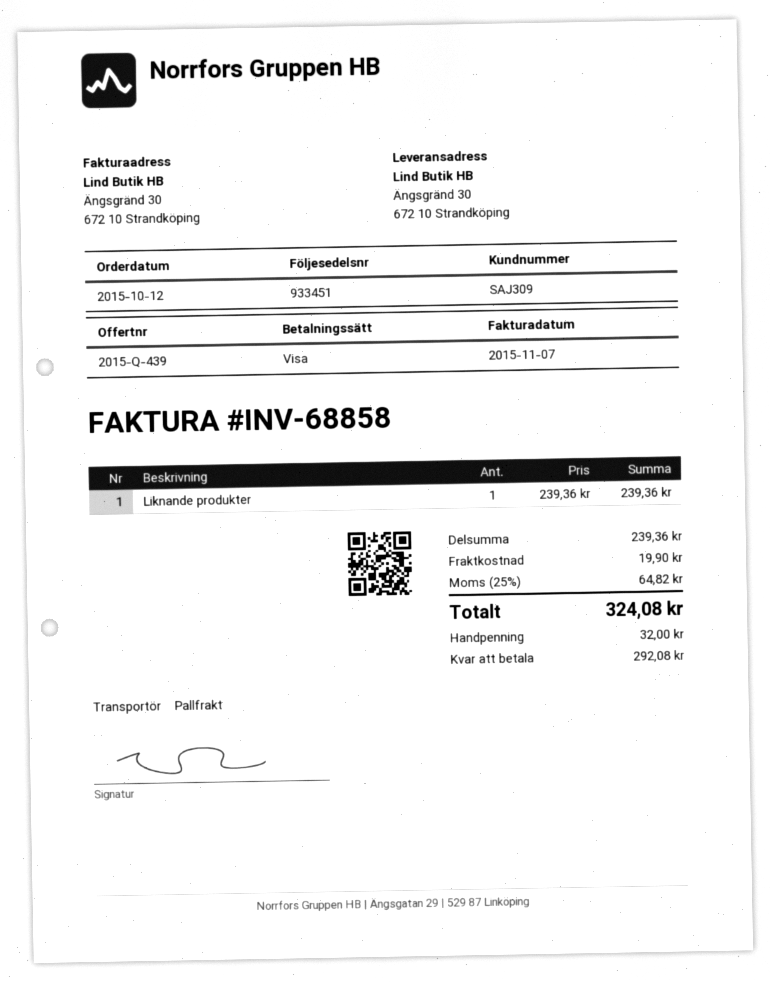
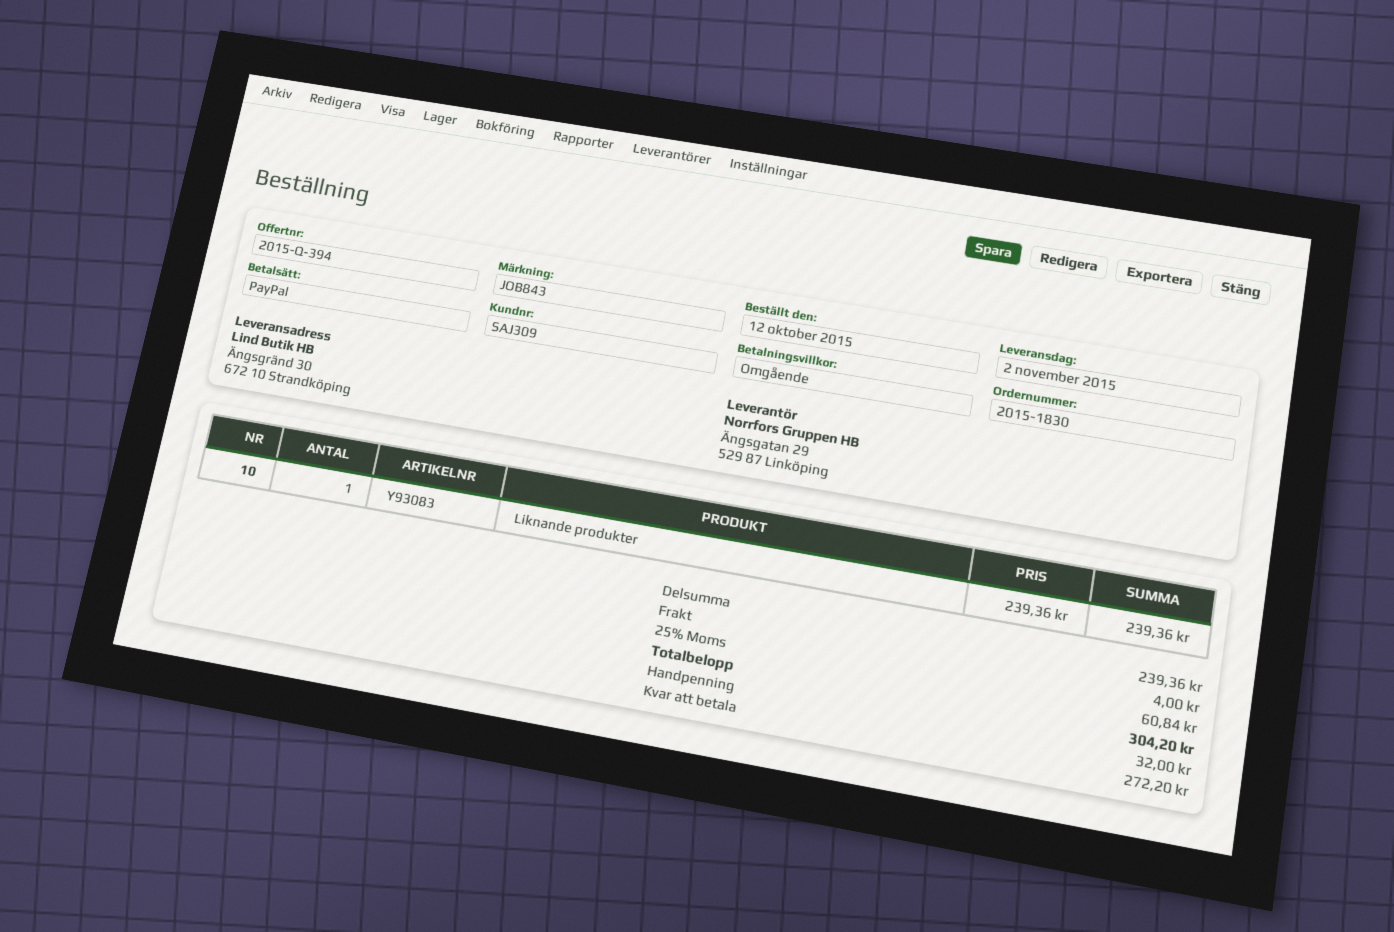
quote number: 2015-Q-439 -> 2015-Q-394
payment method: Visa -> PayPal
shipping: 19.90 -> 4.00
tax: 25% = 64.82 -> 25% = 60.84
total: 324.08 -> 304.20
balance: 292.08 -> 272.20

